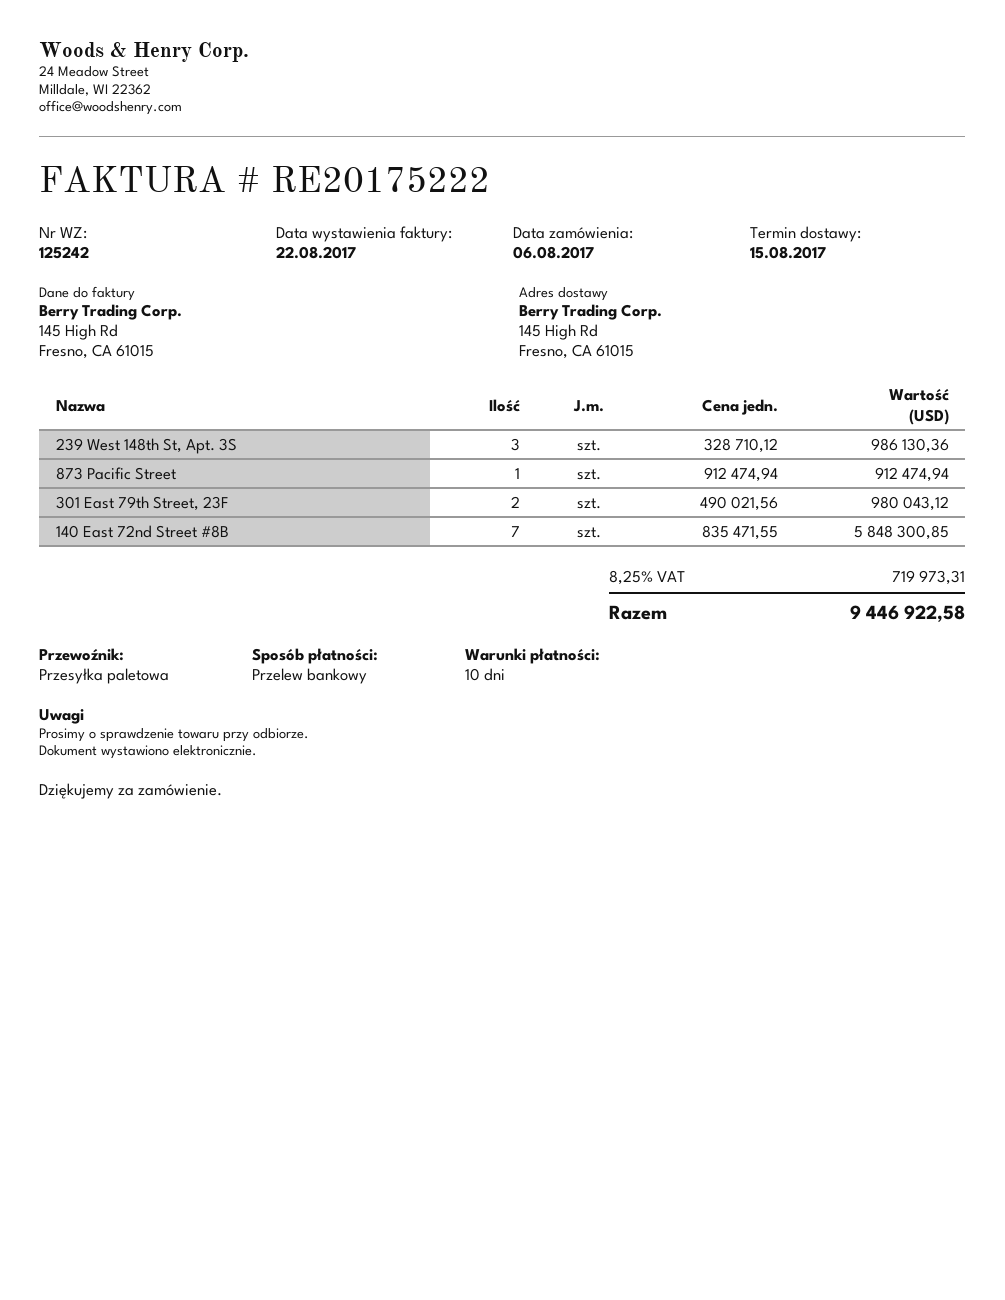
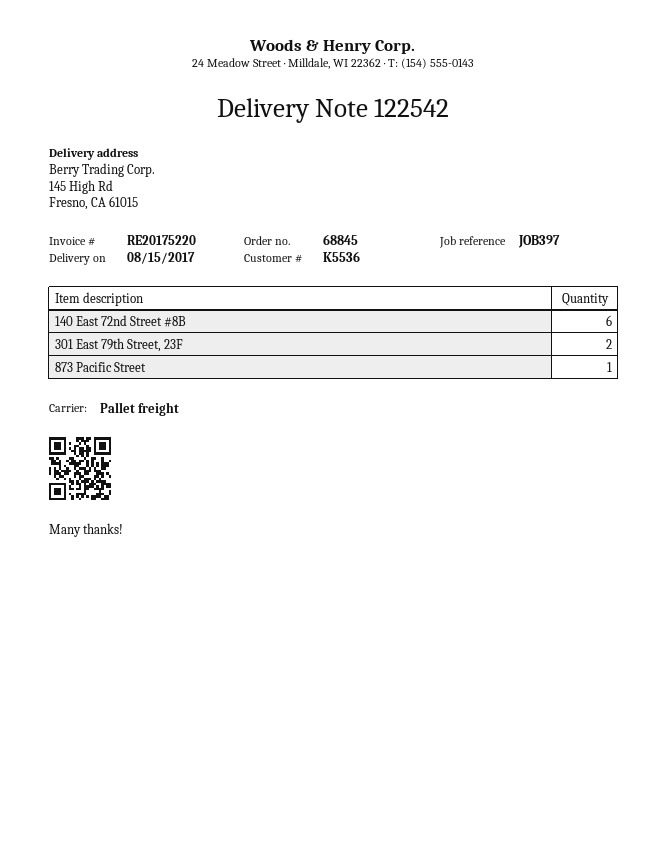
delivery note number: 125242 -> 122542
invoice number: RE20175222 -> RE20175220
239 West 148th St, Apt. 3S: 3 -> none
140 East 72nd Street #8B: 7 -> 6

